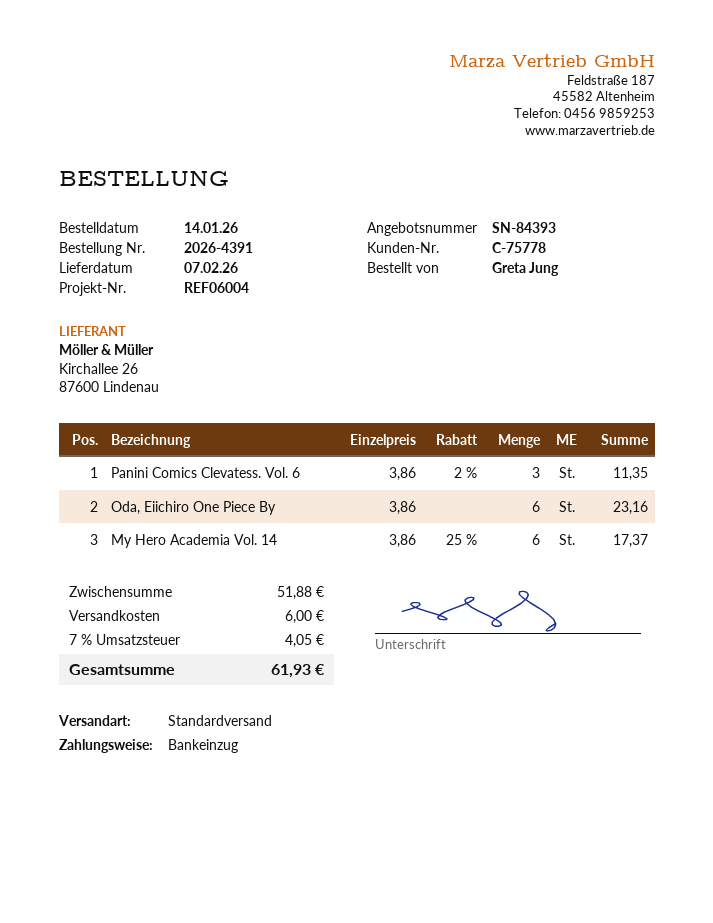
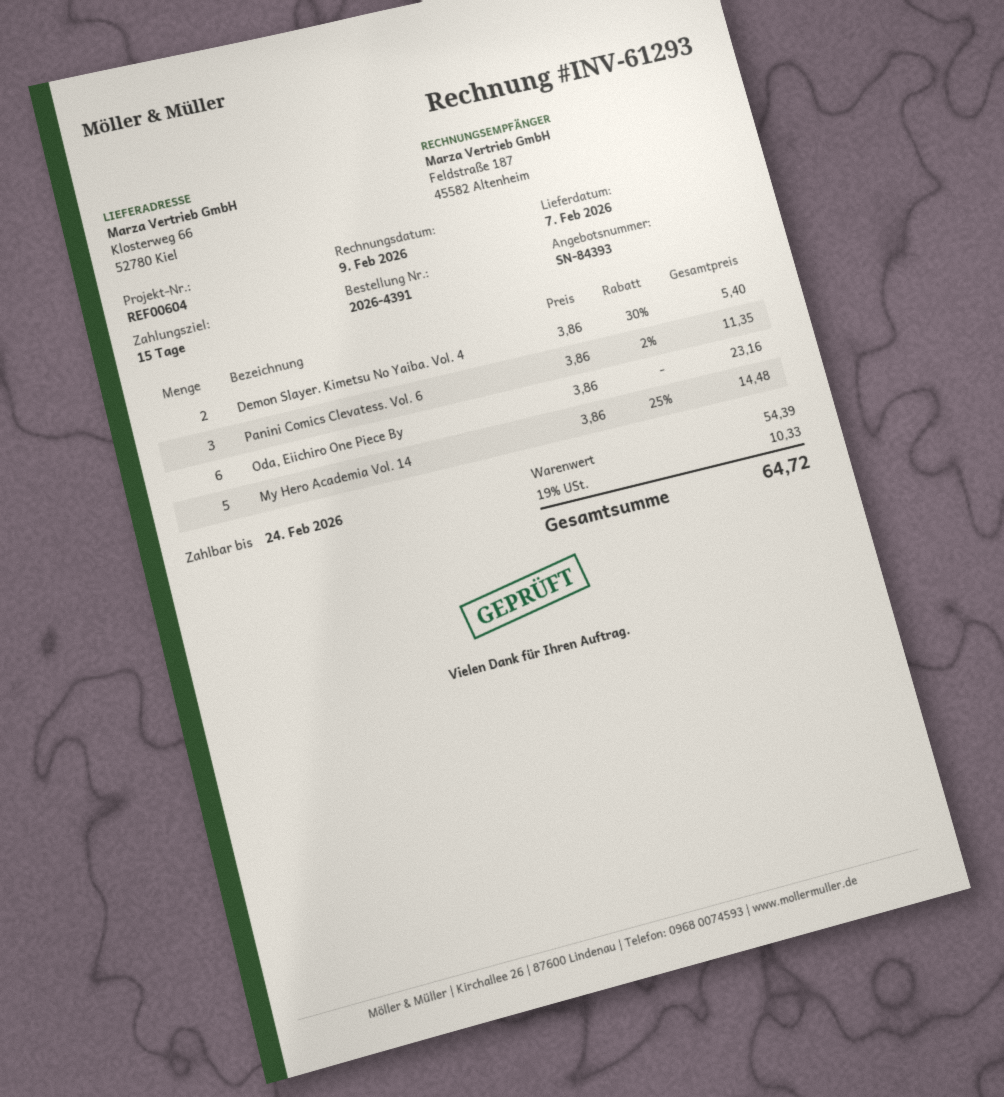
reference: REF06004 -> REF00604
My Hero Academia Vol. 14: 6 x 3.86 - 25% = 17.37 -> 5 x 3.86 - 25% = 14.48
Demon Slayer. Kimetsu No Yaiba. Vol. 4: none -> 2 x 3.86 - 30% = 5.40
subtotal: 51.88 -> 54.39
shipping: 6.00 -> none
tax: 7% = 4.05 -> 19% = 10.33
total: 61.93 -> 64.72

